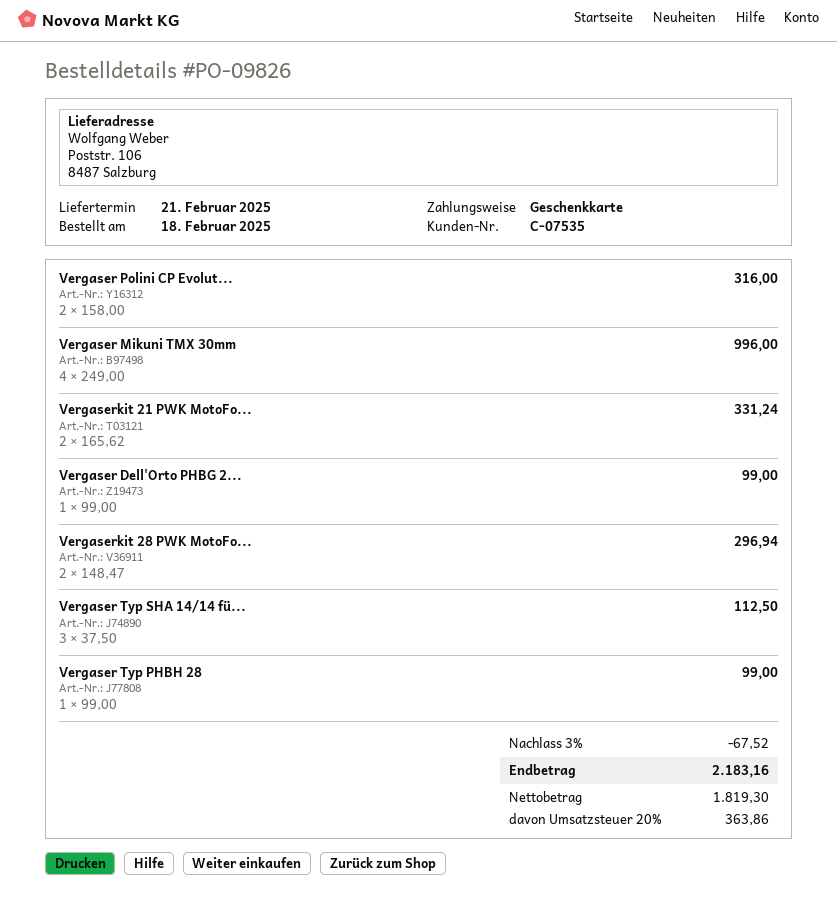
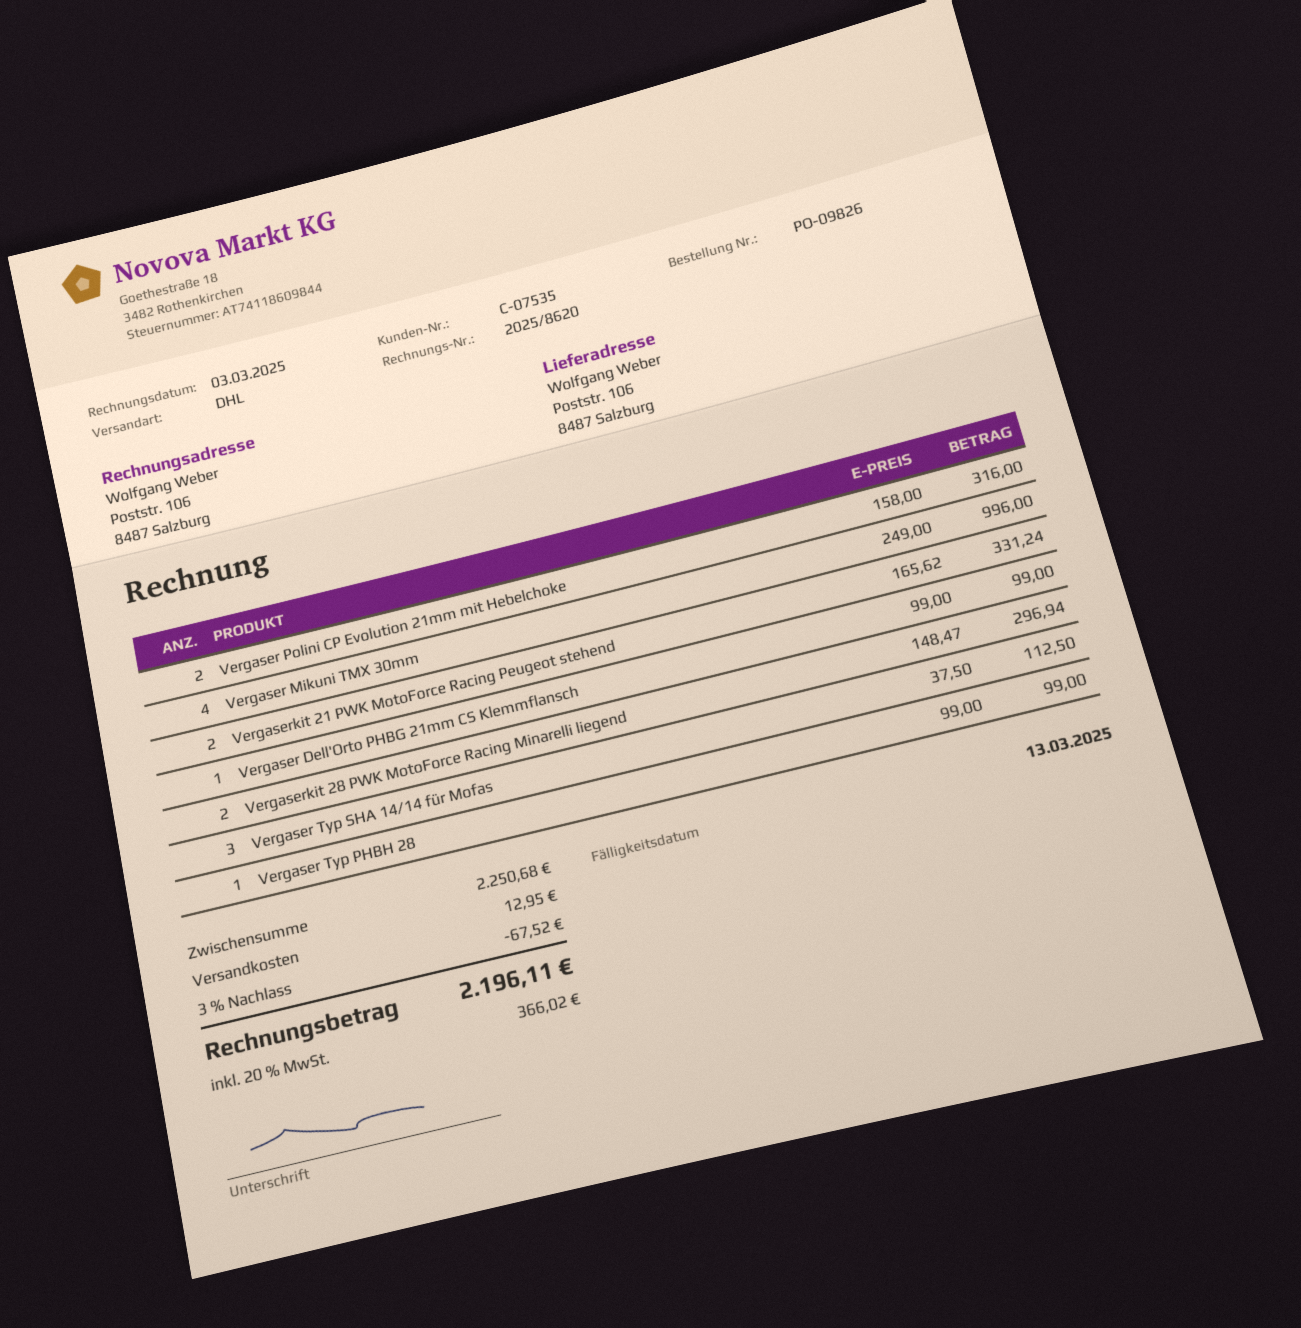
shipping: none -> 12.95
tax: 20% = 363.86 -> 20% = 366.02
total: 2183.16 -> 2196.11

